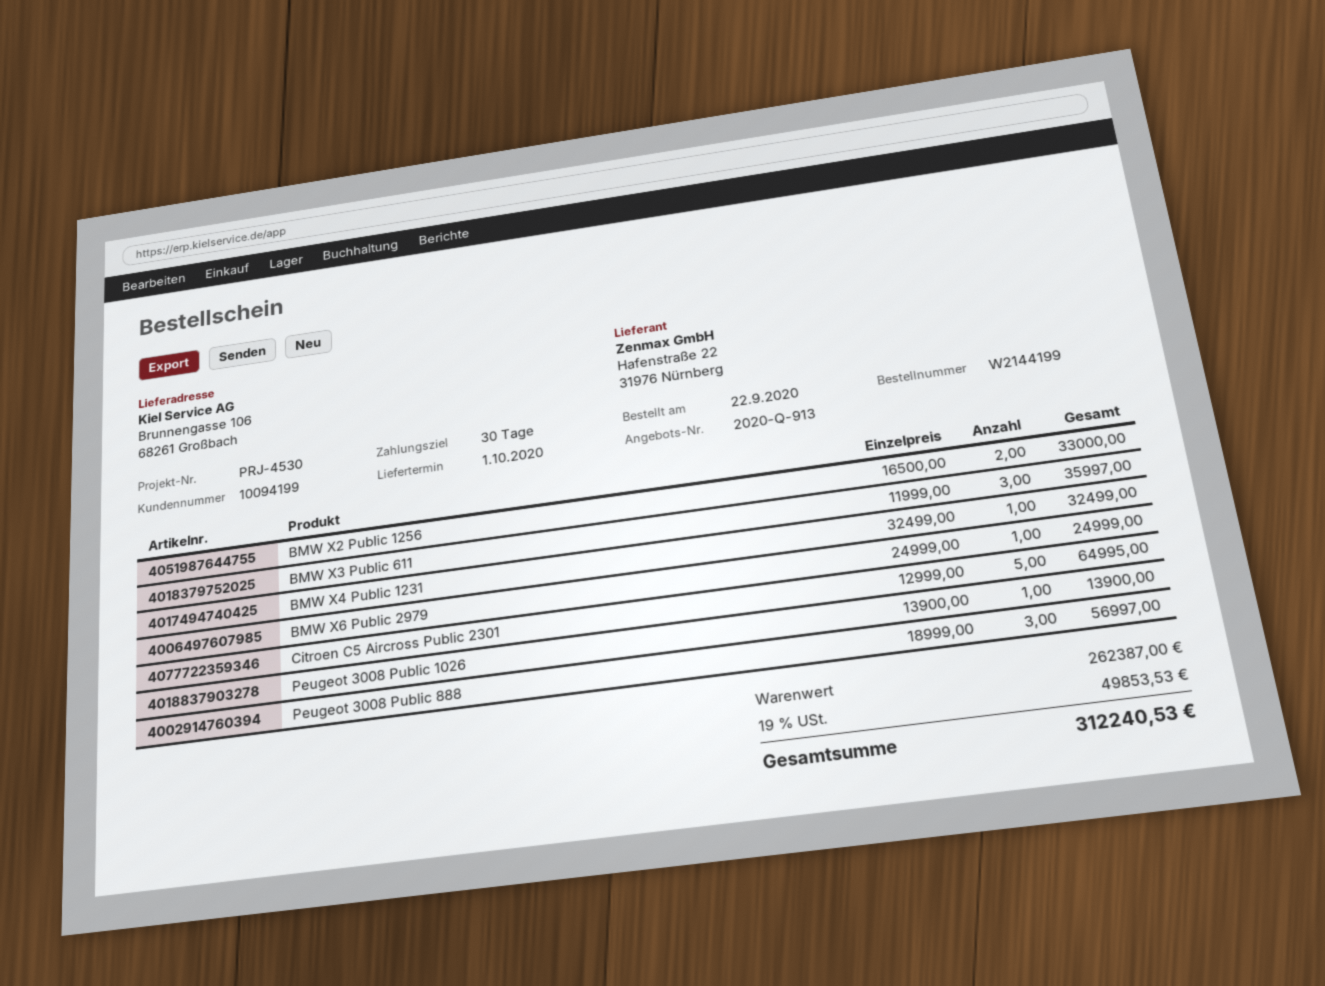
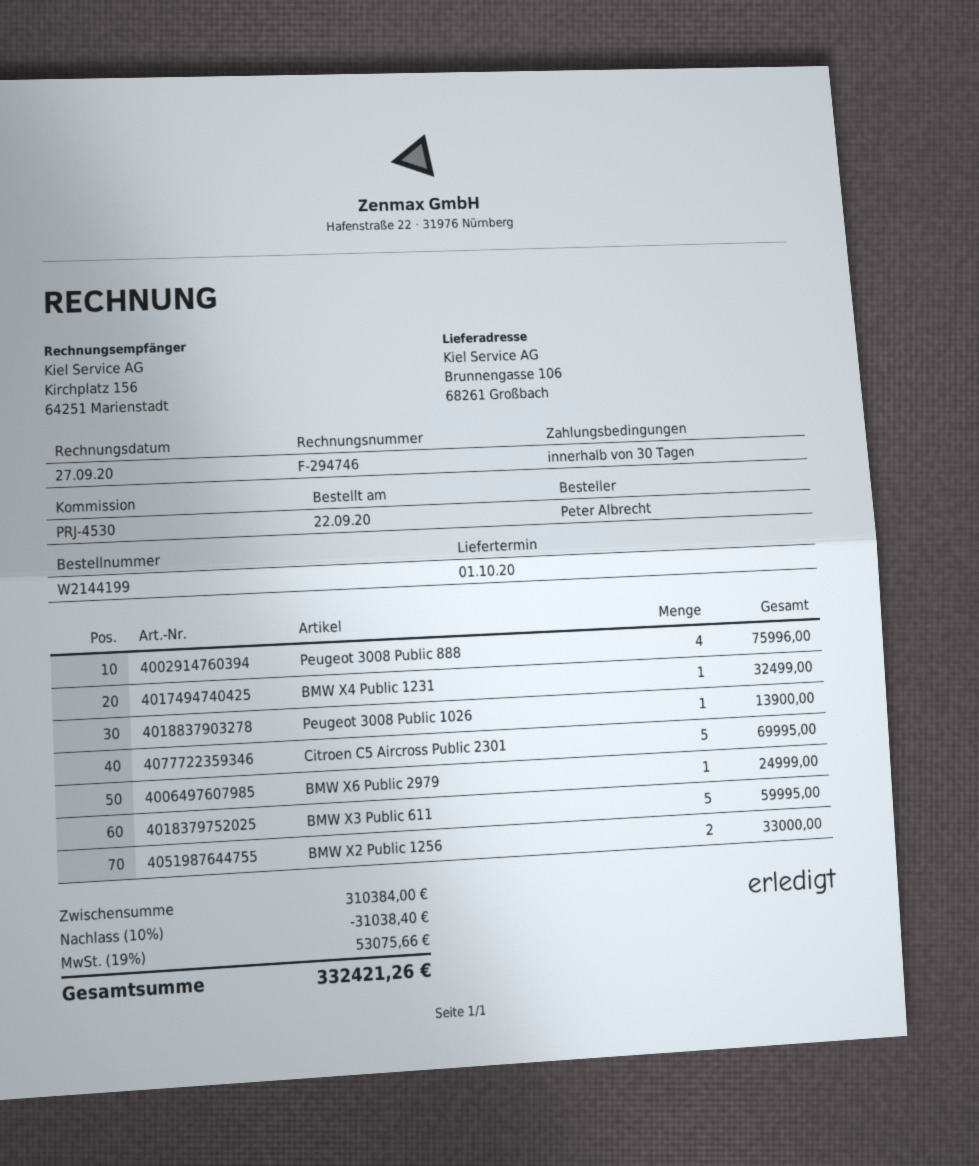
BMW X3 Public 611: 3 for 35997.00 -> 5 for 59995.00
Citroen C5 Aircross Public 2301: 5 for 64995.00 -> 5 for 69995.00
Peugeot 3008 Public 888: 3 for 56997.00 -> 4 for 75996.00
subtotal: 262387.00 -> 310384.00
discount: none -> 10% = 31038.40
tax: 19% = 49853.53 -> 19% = 53075.66
total: 312240.53 -> 332421.26

